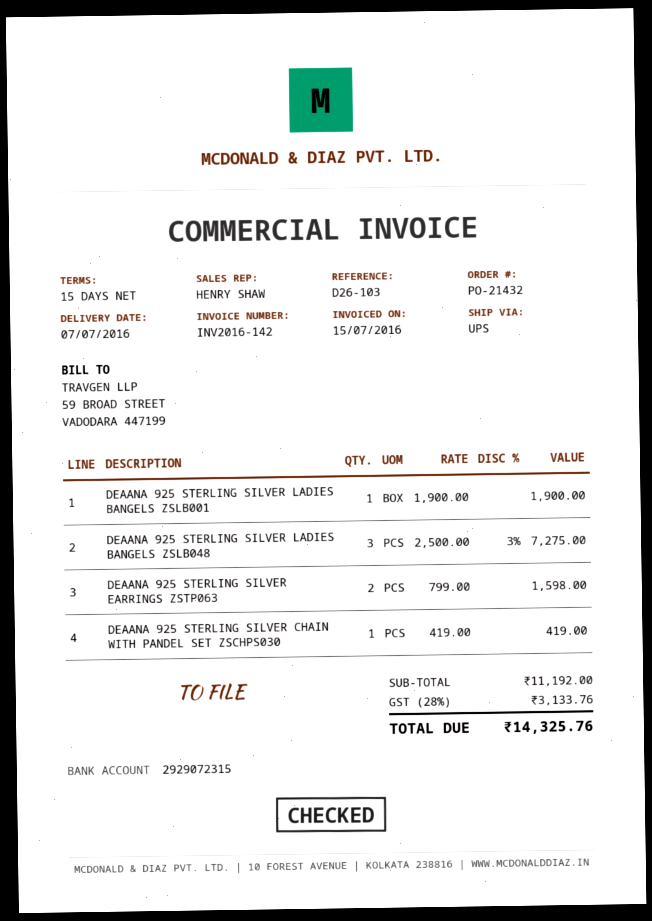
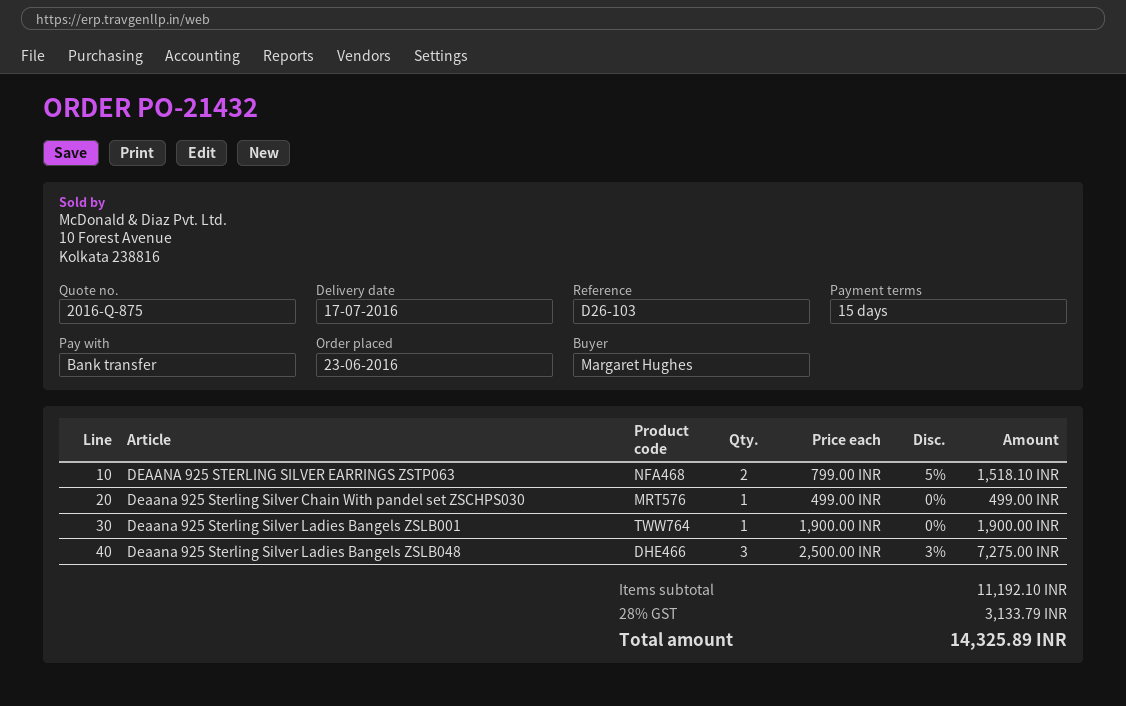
delivery date: 2016-07-07 -> 2016-07-17
DEAANA 925 STERLING SILVER EARRINGS ZSTP063: 2 x 799.00 = 1598.00 -> 2 x 799.00 - 5% = 1518.10
DEAANA 925 STERLING SILVER CHAIN WITH PANDEL SET ZSCHPS030: 1 x 419.00 = 419.00 -> 1 x 499.00 = 499.00
subtotal: 11192.00 -> 11192.10
tax: 28% = 3133.76 -> 28% = 3133.79
total: 14325.76 -> 14325.89

